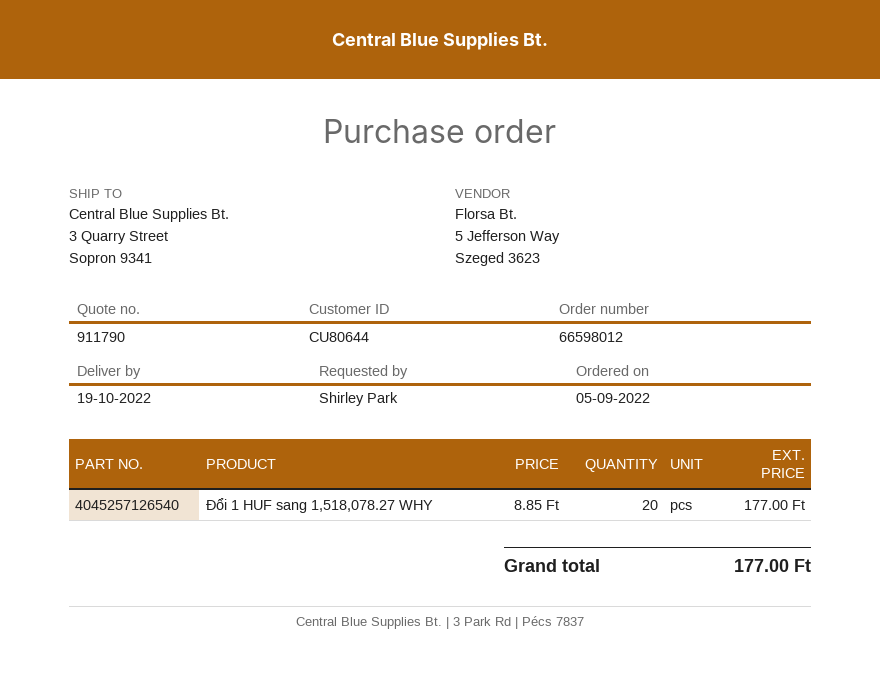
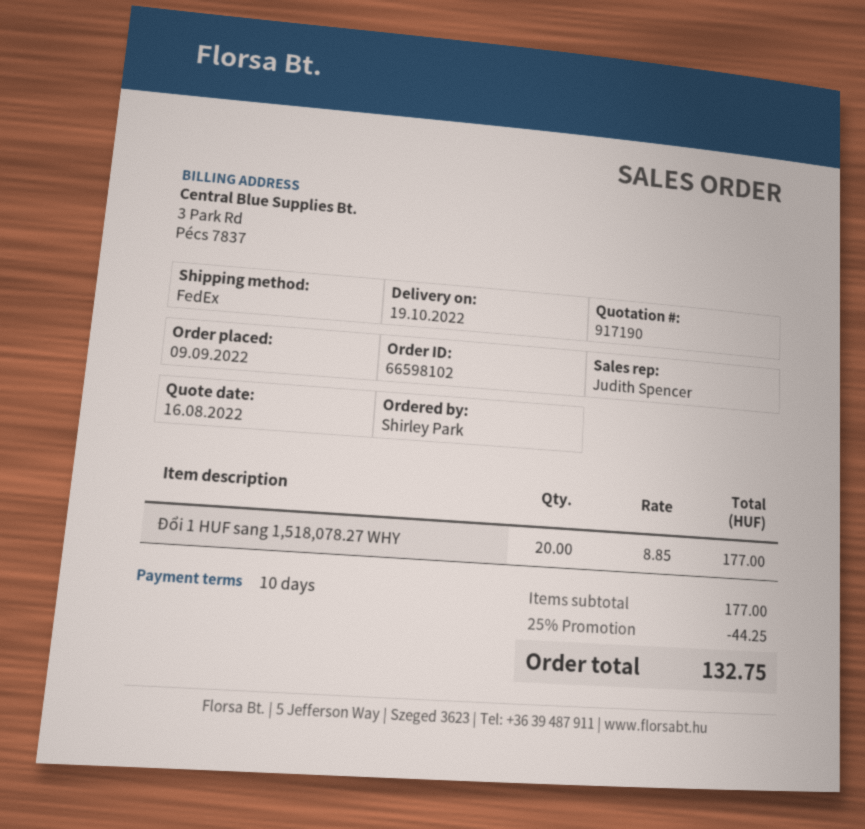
quote number: 911790 -> 917190
order number: 66598012 -> 66598102
order date: 2022-09-05 -> 2022-09-09
discount: none -> 25% = 44.25
total: 177.00 -> 132.75

